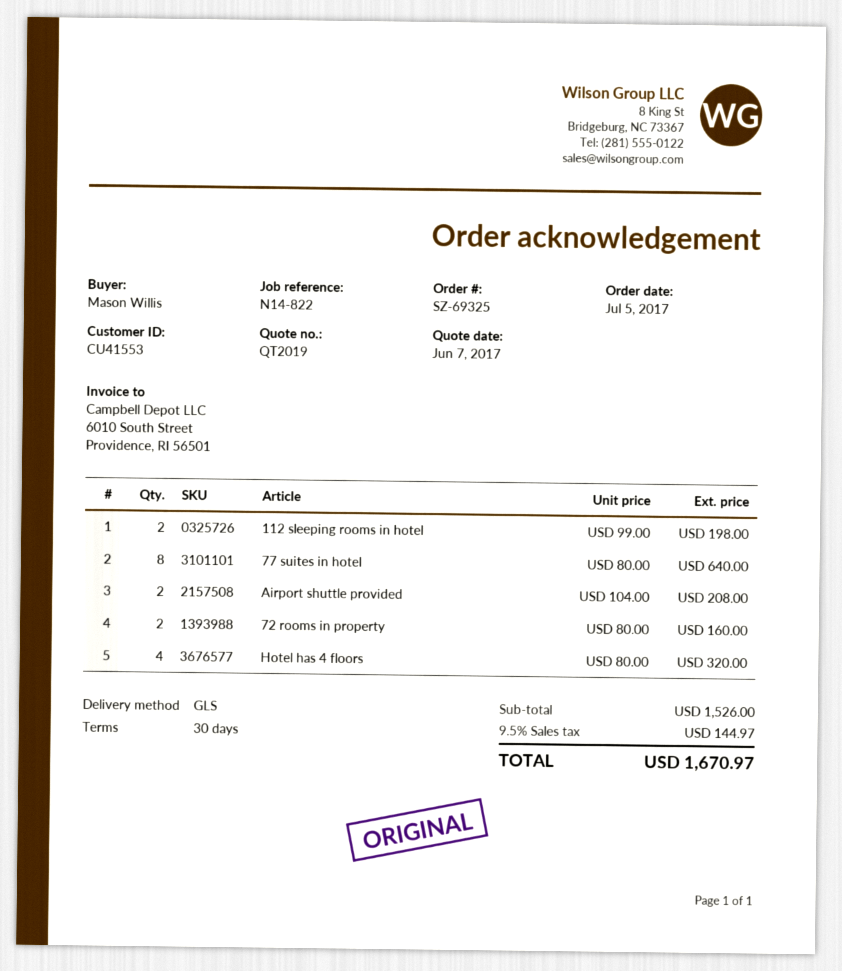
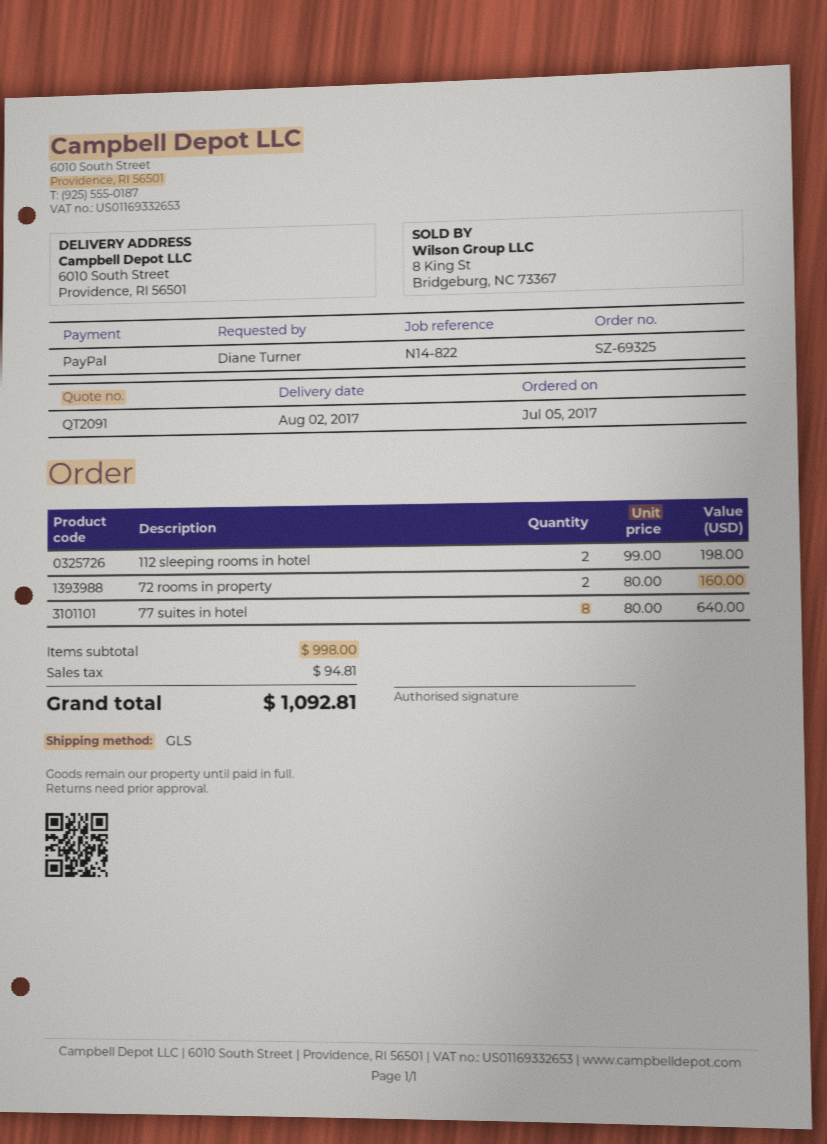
quote number: QT2019 -> QT2091
ordered by: Mason Willis -> Diane Turner
Airport shuttle provided: 2 x 104.00 = 208.00 -> none
Hotel has 4 floors: 4 x 80.00 = 320.00 -> none
subtotal: 1526.00 -> 998.00
tax: 144.97 -> 94.81
total: 1670.97 -> 1092.81

